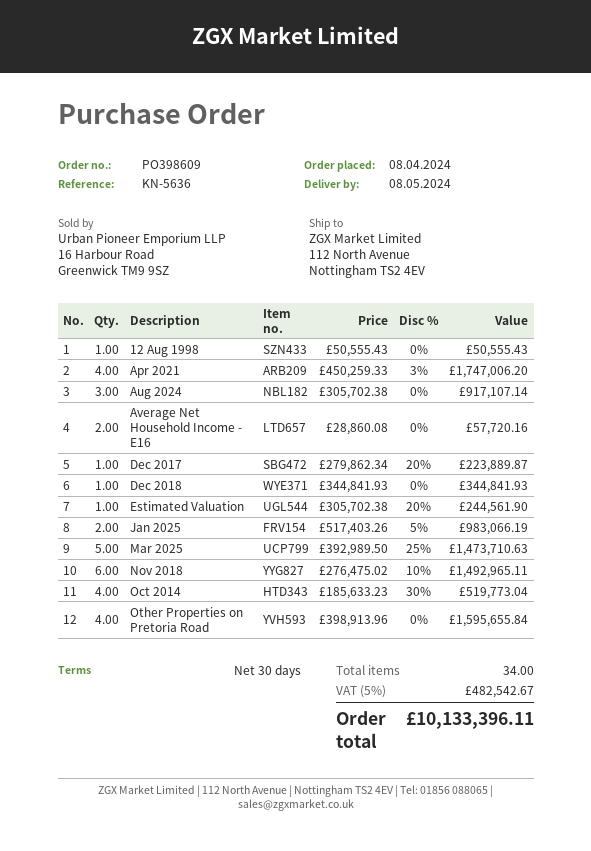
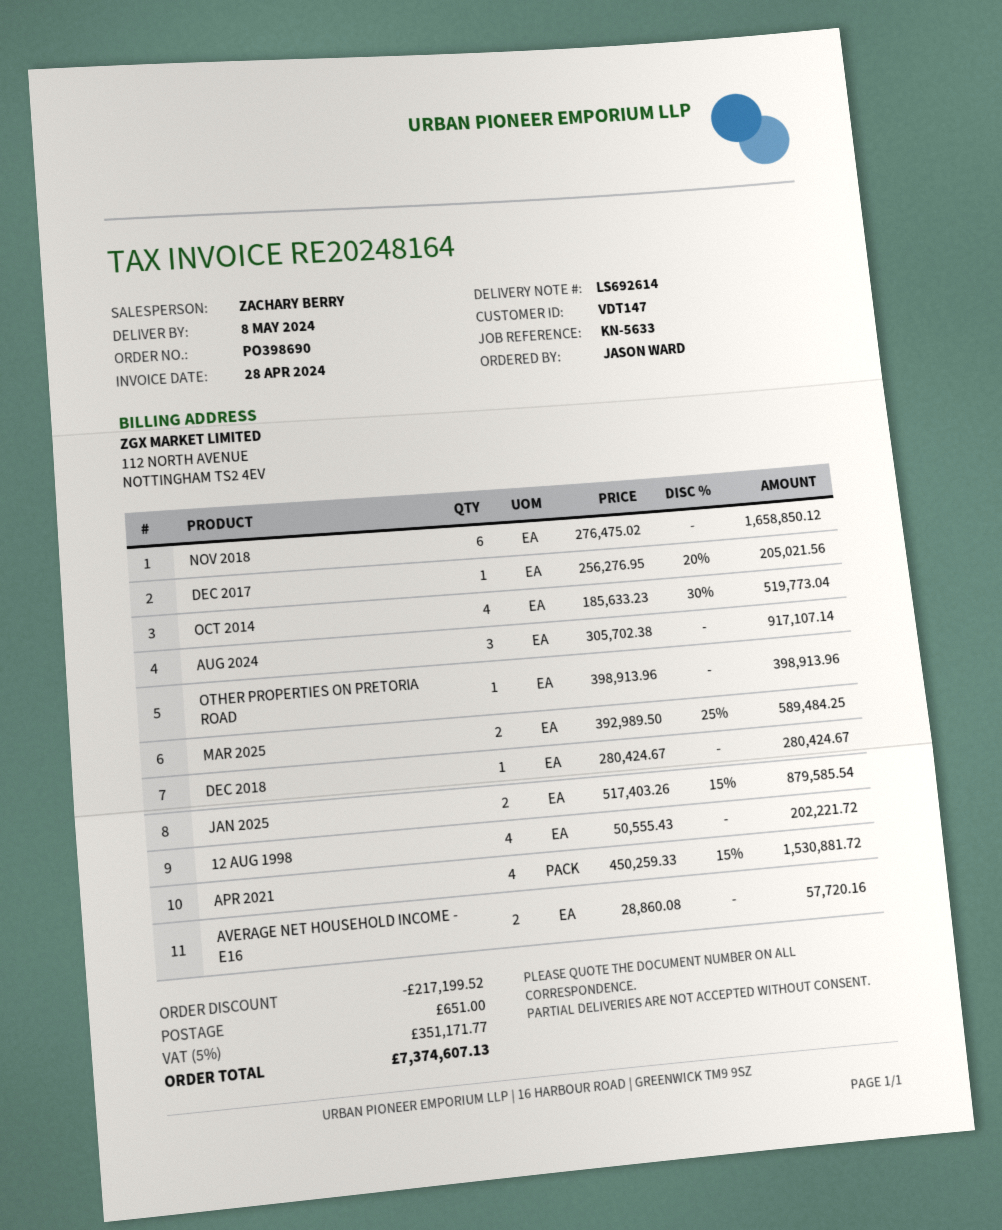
order number: PO398609 -> PO398690
reference: KN-5636 -> KN-5633
12 Aug 1998: 1 x 50555.43 = 50555.43 -> 4 x 50555.43 = 202221.72
Apr 2021: 4 x 450259.33 - 3% = 1747006.20 -> 4 x 450259.33 - 15% = 1530881.72
Dec 2017: 1 x 279862.34 - 20% = 223889.87 -> 1 x 256276.95 - 20% = 205021.56
Dec 2018: 1 x 344841.93 = 344841.93 -> 1 x 280424.67 = 280424.67
Estimated Valuation: 1 x 305702.38 - 20% = 244561.90 -> none
Jan 2025: 2 x 517403.26 - 5% = 983066.19 -> 2 x 517403.26 - 15% = 879585.54
Mar 2025: 5 x 392989.50 - 25% = 1473710.63 -> 2 x 392989.50 - 25% = 589484.25
Nov 2018: 6 x 276475.02 - 10% = 1492965.11 -> 6 x 276475.02 = 1658850.12
Other Properties on Pretoria Road: 4 x 398913.96 = 1595655.84 -> 1 x 398913.96 = 398913.96
discount: none -> 217199.52
shipping: none -> 651.00
tax: 5% = 482542.67 -> 5% = 351171.77
total: 10133396.11 -> 7374607.13

